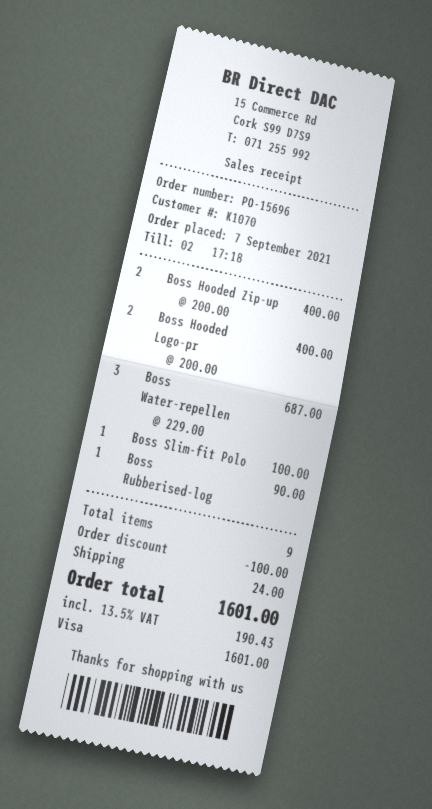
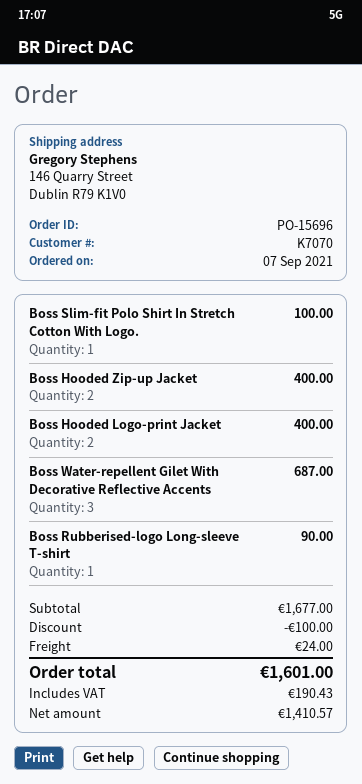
customer number: K1070 -> K7070

